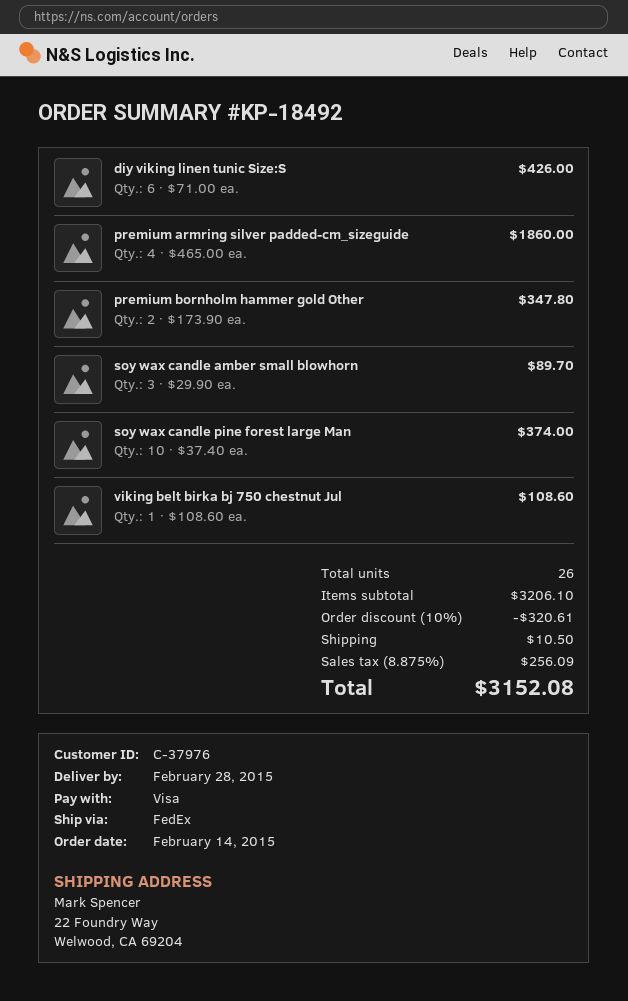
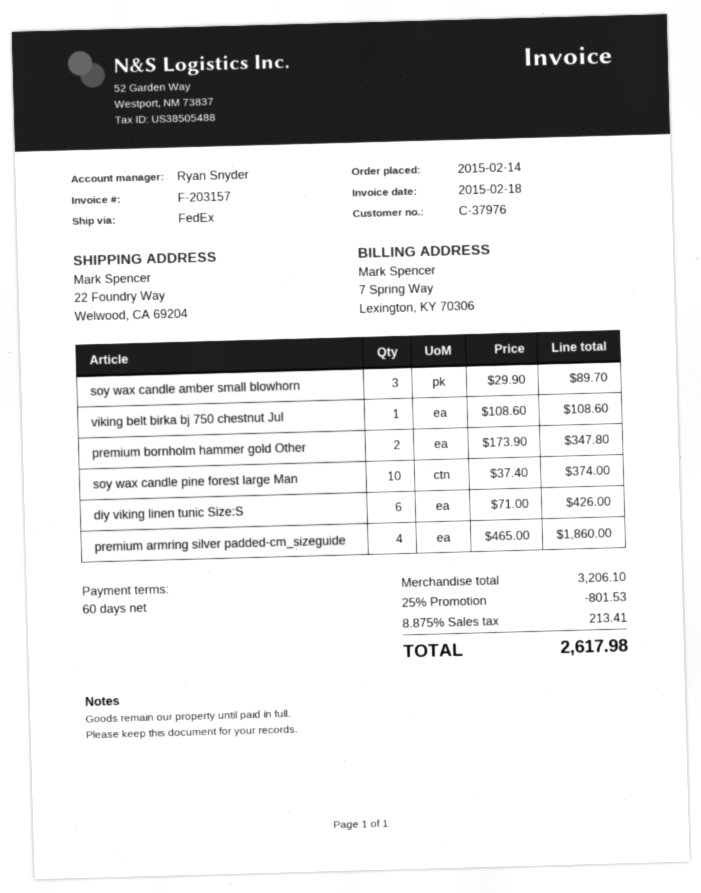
discount: 10% = 320.61 -> 25% = 801.53
shipping: 10.50 -> none
tax: 8.875% = 256.09 -> 8.875% = 213.41
total: 3152.08 -> 2617.98

